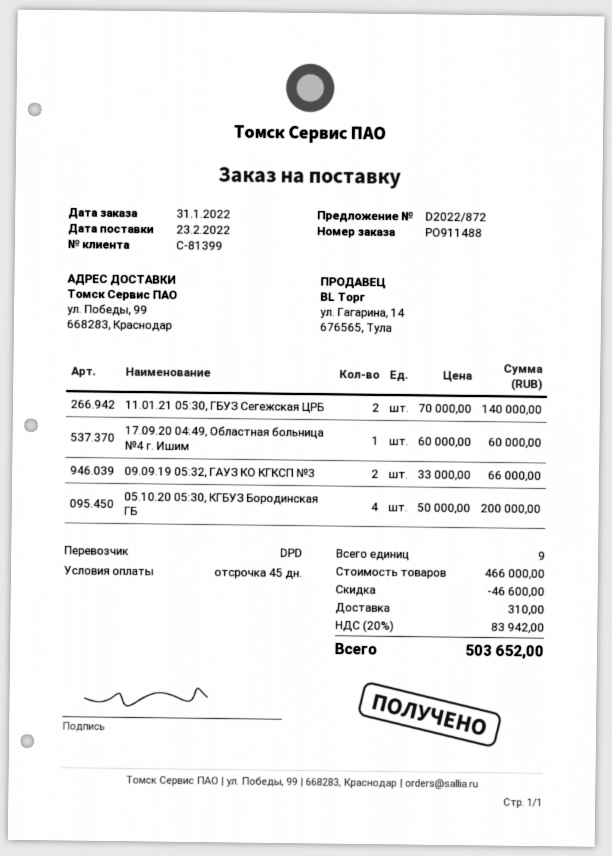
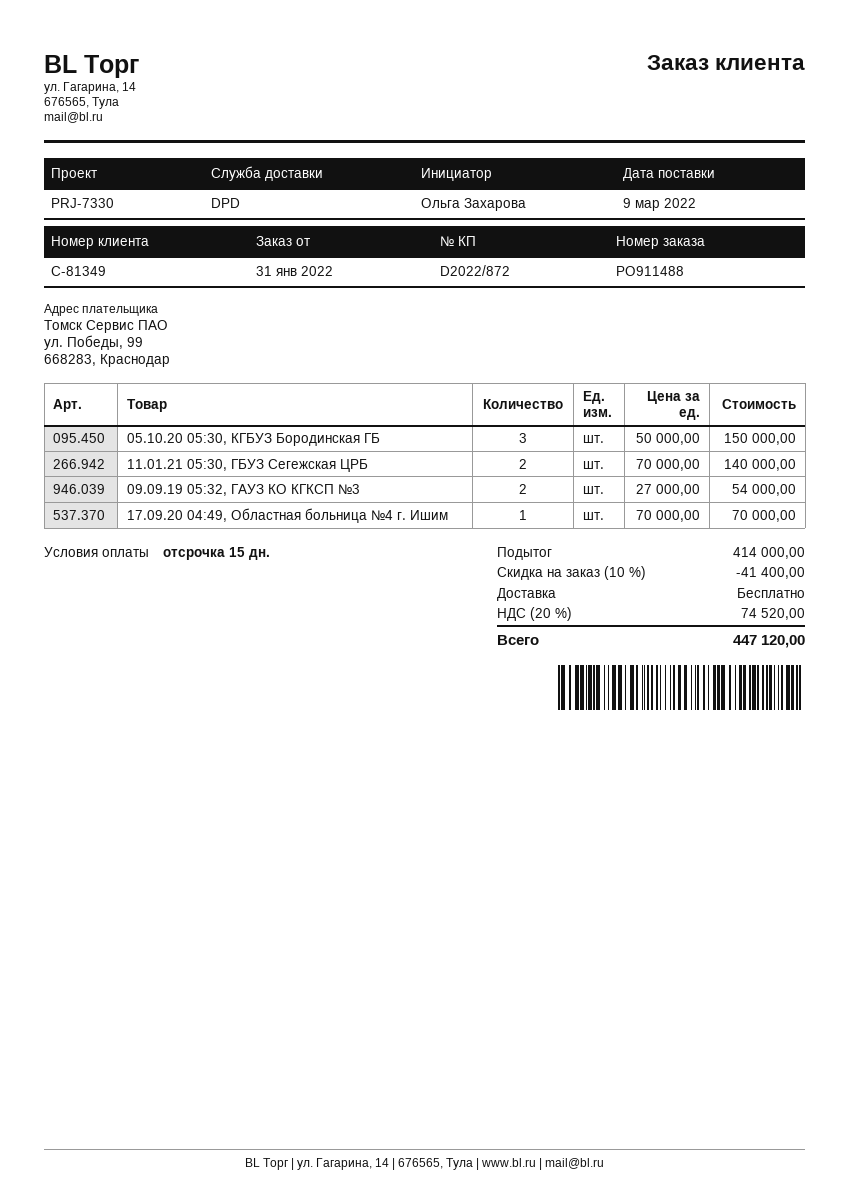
delivery date: 2022-02-23 -> 2022-03-09
payment terms: 45 days -> 15 days
customer number: C-81399 -> C-81349
17.09.20 04:49, Областная больница №4 г. Ишим: 1 x 60000.00 = 60000.00 -> 1 x 70000.00 = 70000.00
09.09.19 05:32, ГАУЗ КО КГКСП №3: 2 x 33000.00 = 66000.00 -> 2 x 27000.00 = 54000.00
05.10.20 05:30, КГБУЗ Бородинская ГБ: 4 x 50000.00 = 200000.00 -> 3 x 50000.00 = 150000.00
subtotal: 466000.00 -> 414000.00
discount: 46600.00 -> 41400.00
shipping: 310.00 -> 0.00
tax: 20% = 83942.00 -> 20% = 74520.00
total: 503652.00 -> 447120.00

